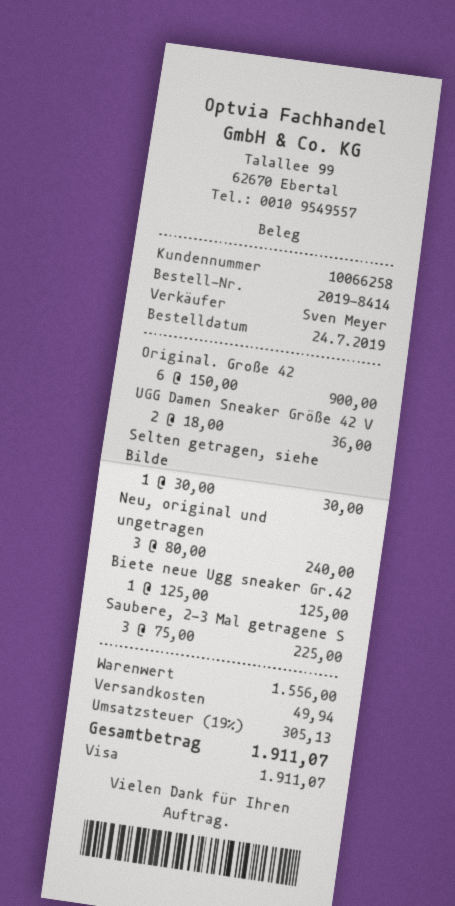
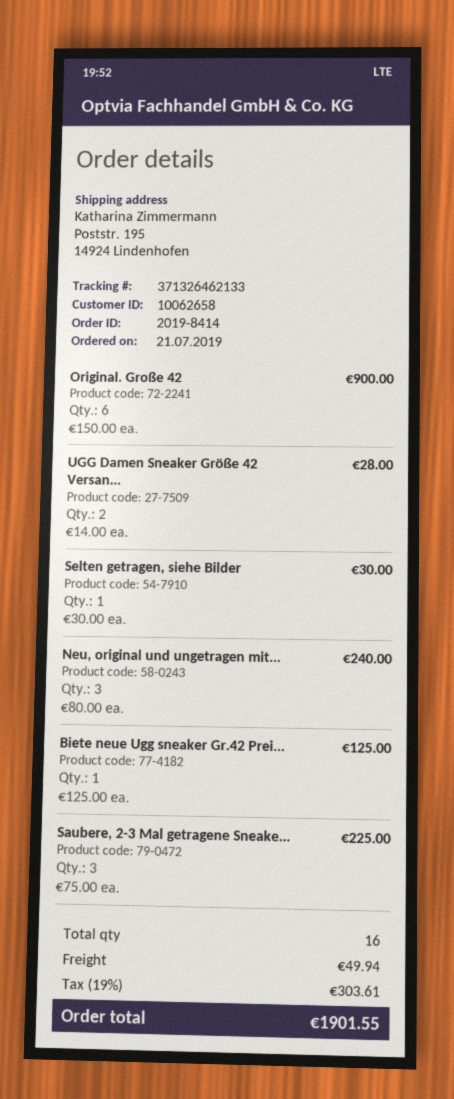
order date: 2019-07-24 -> 2019-07-21
customer number: 10066258 -> 10062658
UGG Damen Sneaker Größe 42 V: 2 x 18.00 = 36.00 -> 2 x 14.00 = 28.00
tax: 19% = 305.13 -> 19% = 303.61
total: 1911.07 -> 1901.55

